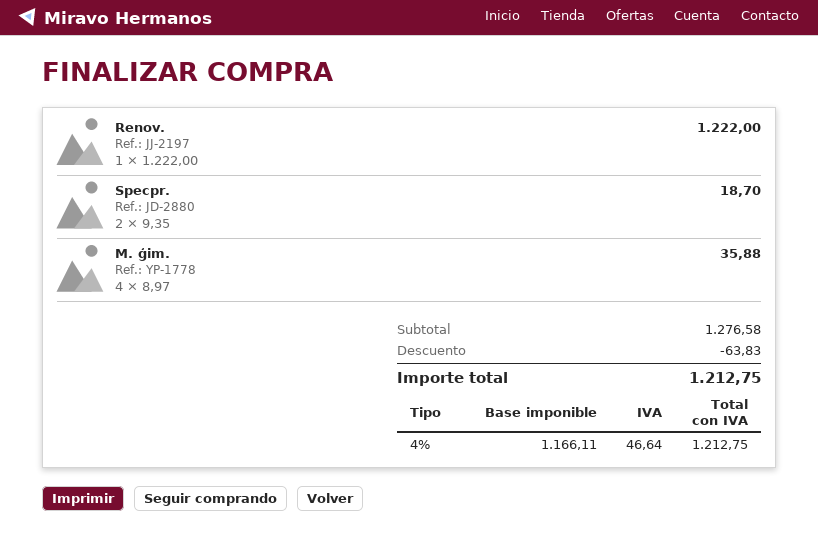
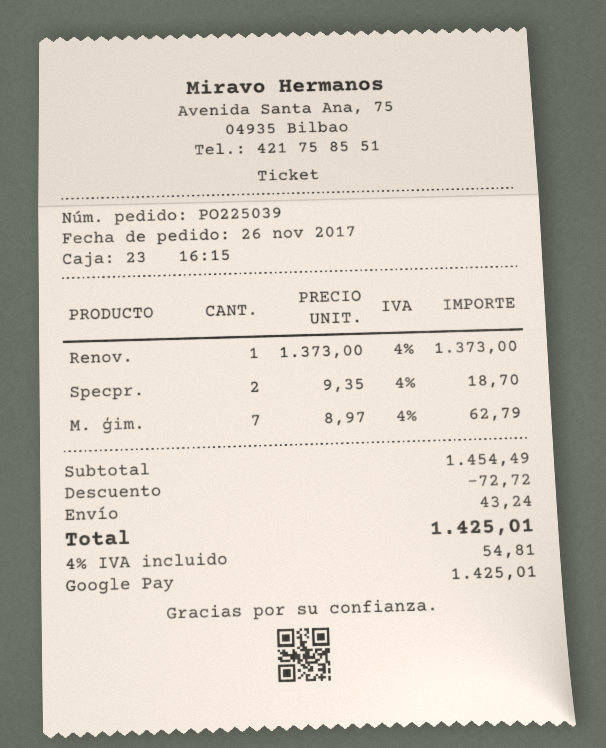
Renov.: 1 x 1222.00 = 1222.00 -> 1 x 1373.00 = 1373.00
M. ģim.: 4 x 8.97 = 35.88 -> 7 x 8.97 = 62.79
subtotal: 1276.58 -> 1454.49
discount: 63.83 -> 72.72
shipping: none -> 43.24
tax: 4% = 46.64 -> 4% = 54.81
total: 1212.75 -> 1425.01

